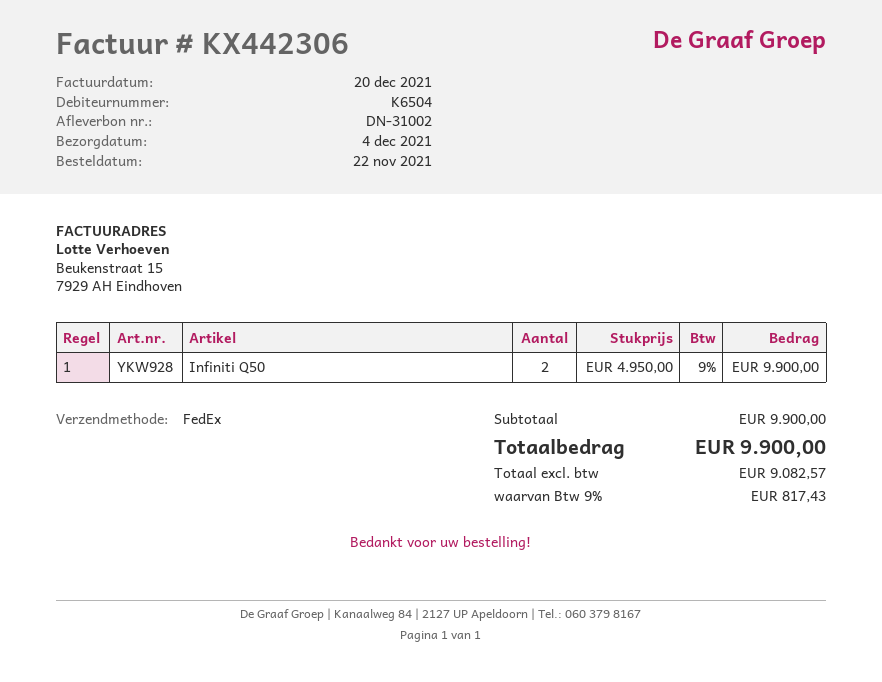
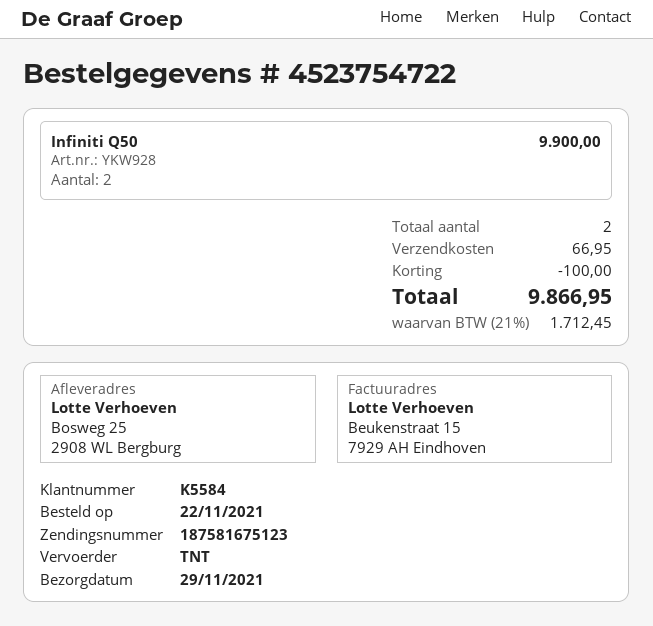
delivery date: 2021-12-04 -> 2021-11-29
customer number: K6504 -> K5584
shipping method: FedEx -> TNT
discount: none -> 100.00
shipping: none -> 66.95
tax: 9% = 817.43 -> 21% = 1712.45
total: 9900.00 -> 9866.95

